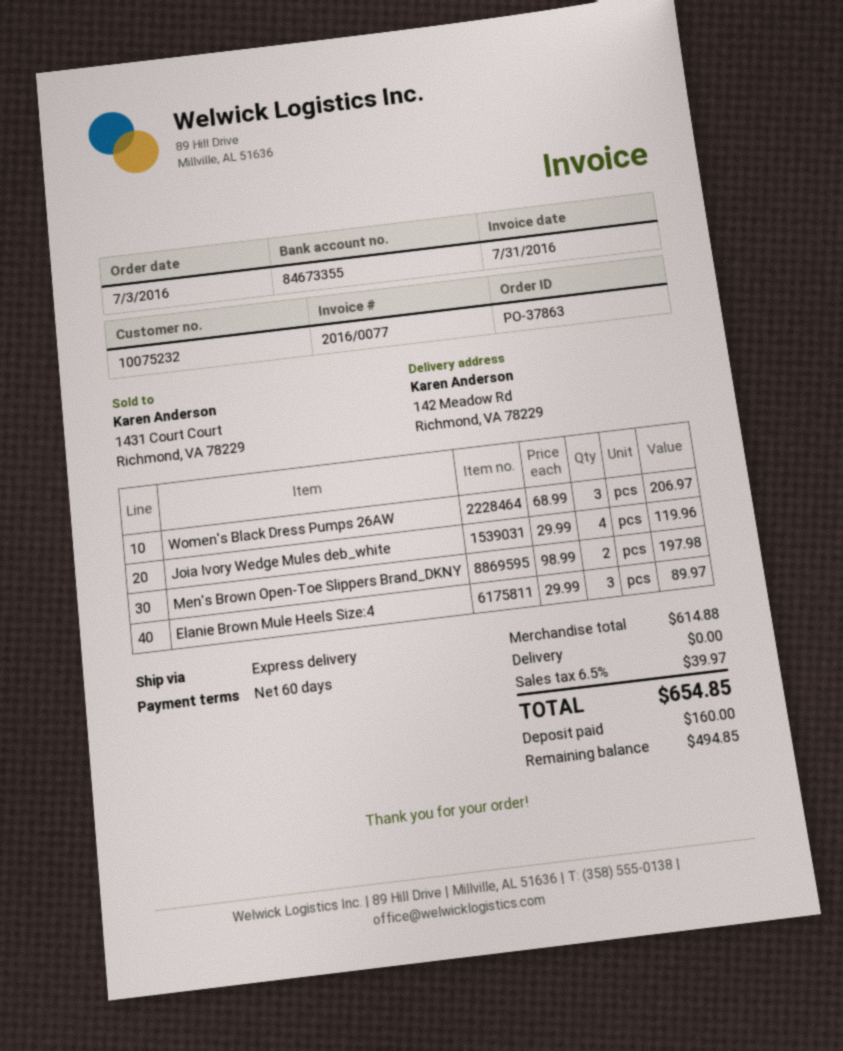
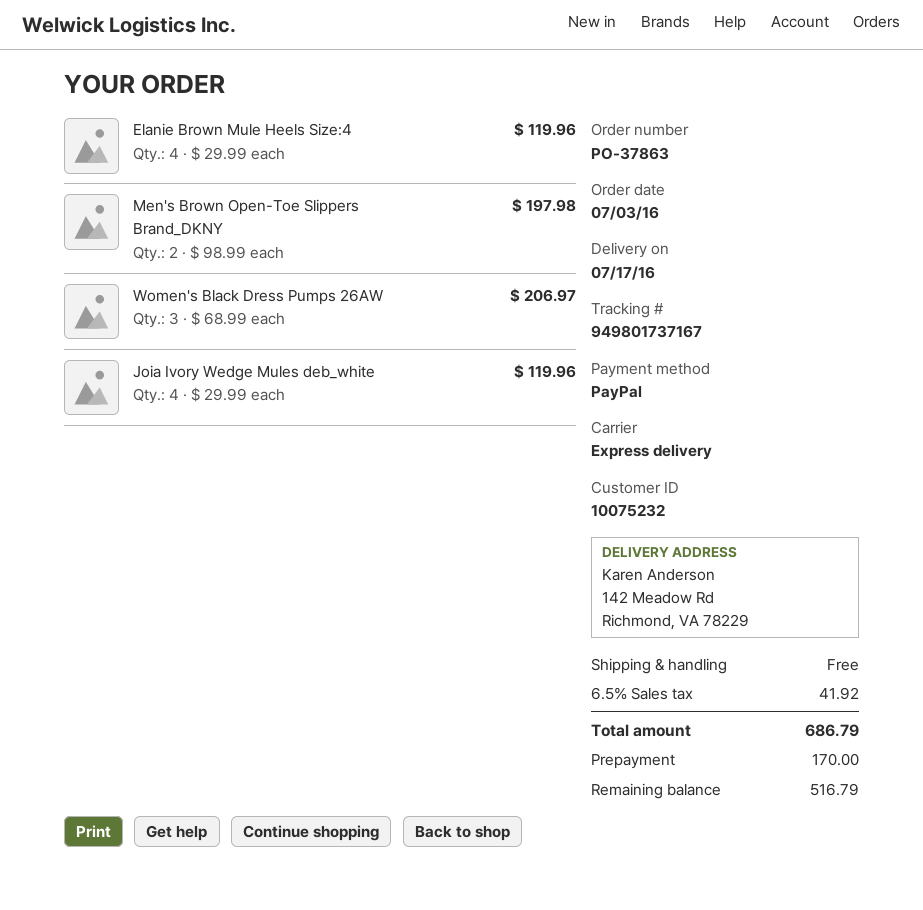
Elanie Brown Mule Heels Size:4: 3 x 29.99 = 89.97 -> 4 x 29.99 = 119.96
tax: 6.5% = 39.97 -> 6.5% = 41.92
total: 654.85 -> 686.79
deposit: 160.00 -> 170.00
balance: 494.85 -> 516.79

